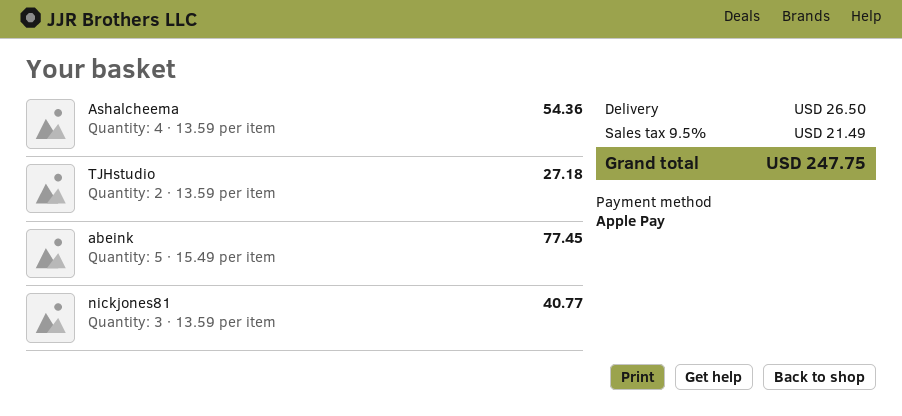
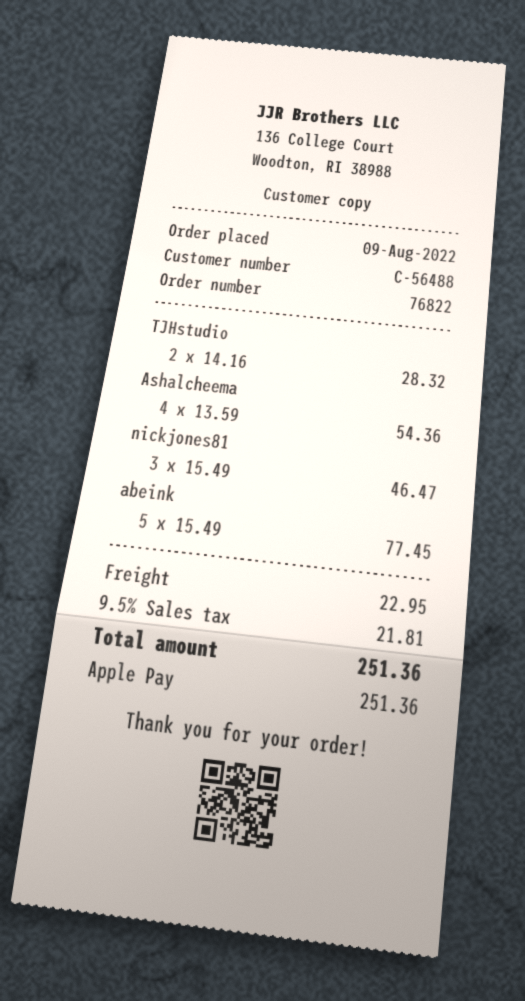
TJHstudio: 2 x 13.59 = 27.18 -> 2 x 14.16 = 28.32
nickjones81: 3 x 13.59 = 40.77 -> 3 x 15.49 = 46.47
shipping: 26.50 -> 22.95
tax: 9.5% = 21.49 -> 9.5% = 21.81
total: 247.75 -> 251.36

